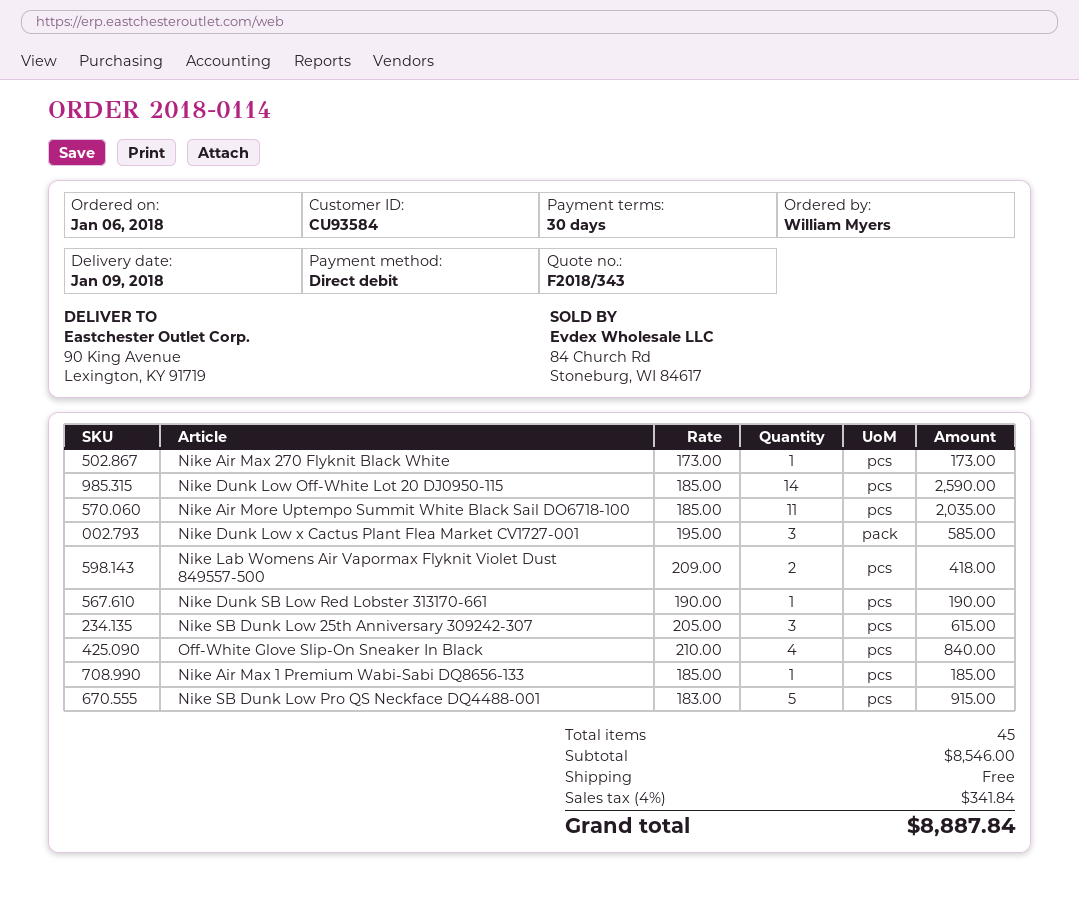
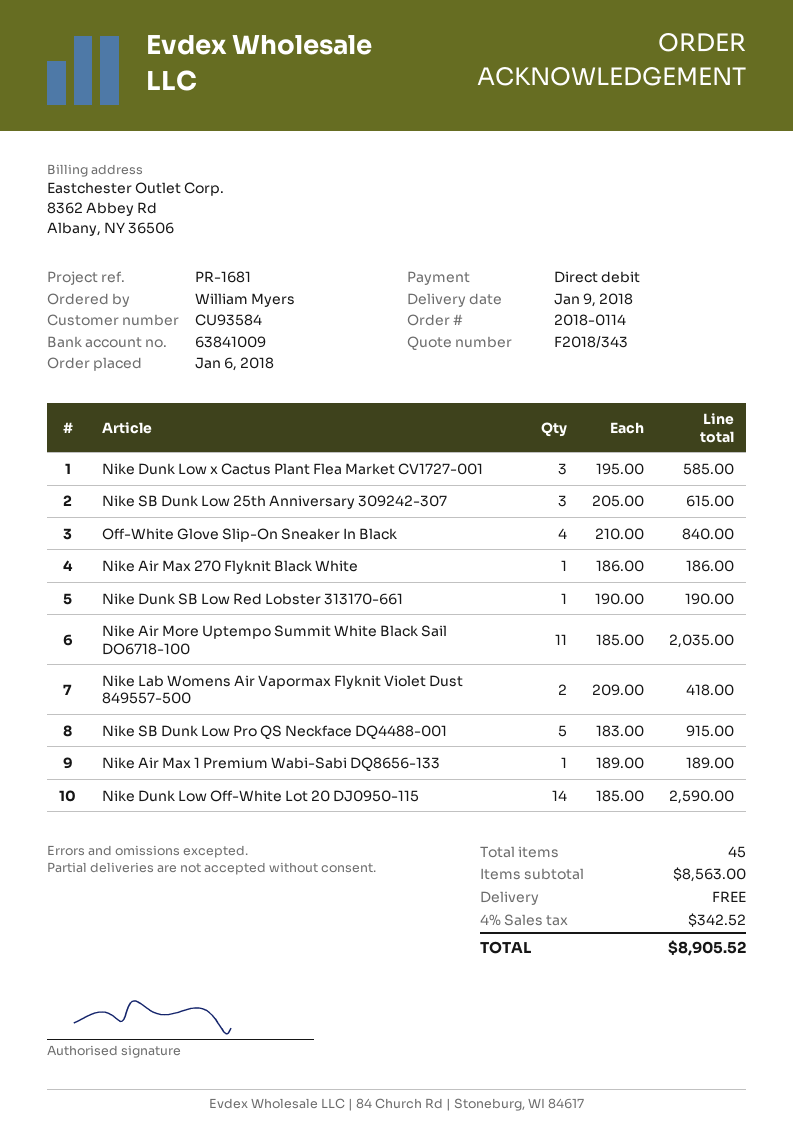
Nike Air Max 270 Flyknit Black White: 1 x 173.00 = 173.00 -> 1 x 186.00 = 186.00
Nike Air Max 1 Premium Wabi-Sabi DQ8656-133: 1 x 185.00 = 185.00 -> 1 x 189.00 = 189.00
subtotal: 8546.00 -> 8563.00
tax: 4% = 341.84 -> 4% = 342.52
total: 8887.84 -> 8905.52

